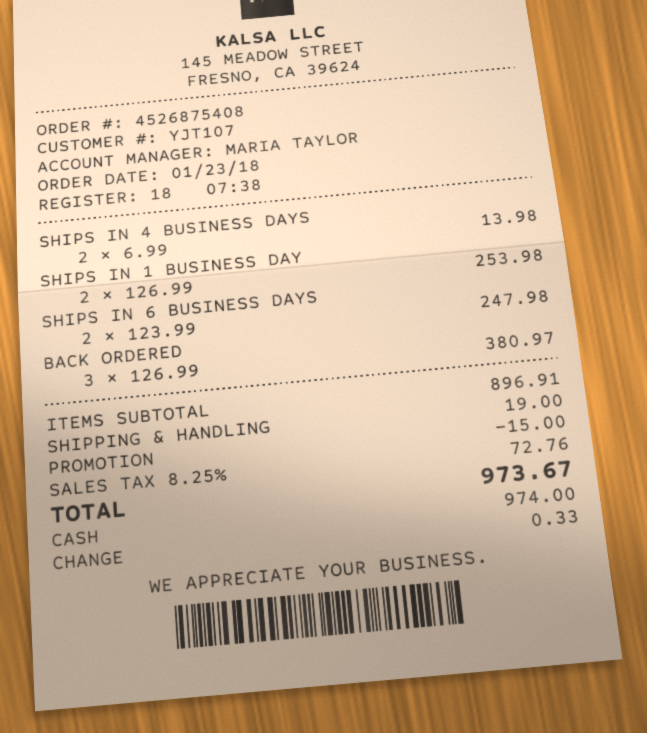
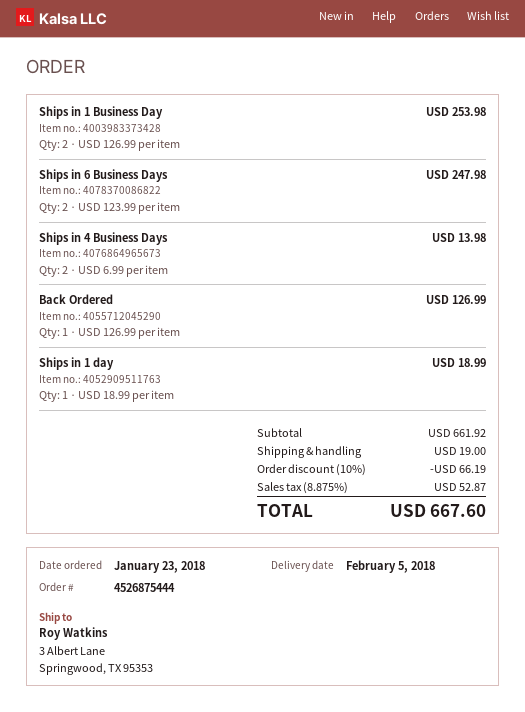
order number: 4526875408 -> 4526875444
BACK ORDERED: 3 x 126.99 = 380.97 -> 1 x 126.99 = 126.99
Ships in 1 day: none -> 1 x 18.99 = 18.99
subtotal: 896.91 -> 661.92
discount: 15.00 -> 66.19
tax: 8.25% = 72.76 -> 8.875% = 52.87
total: 973.67 -> 667.60

